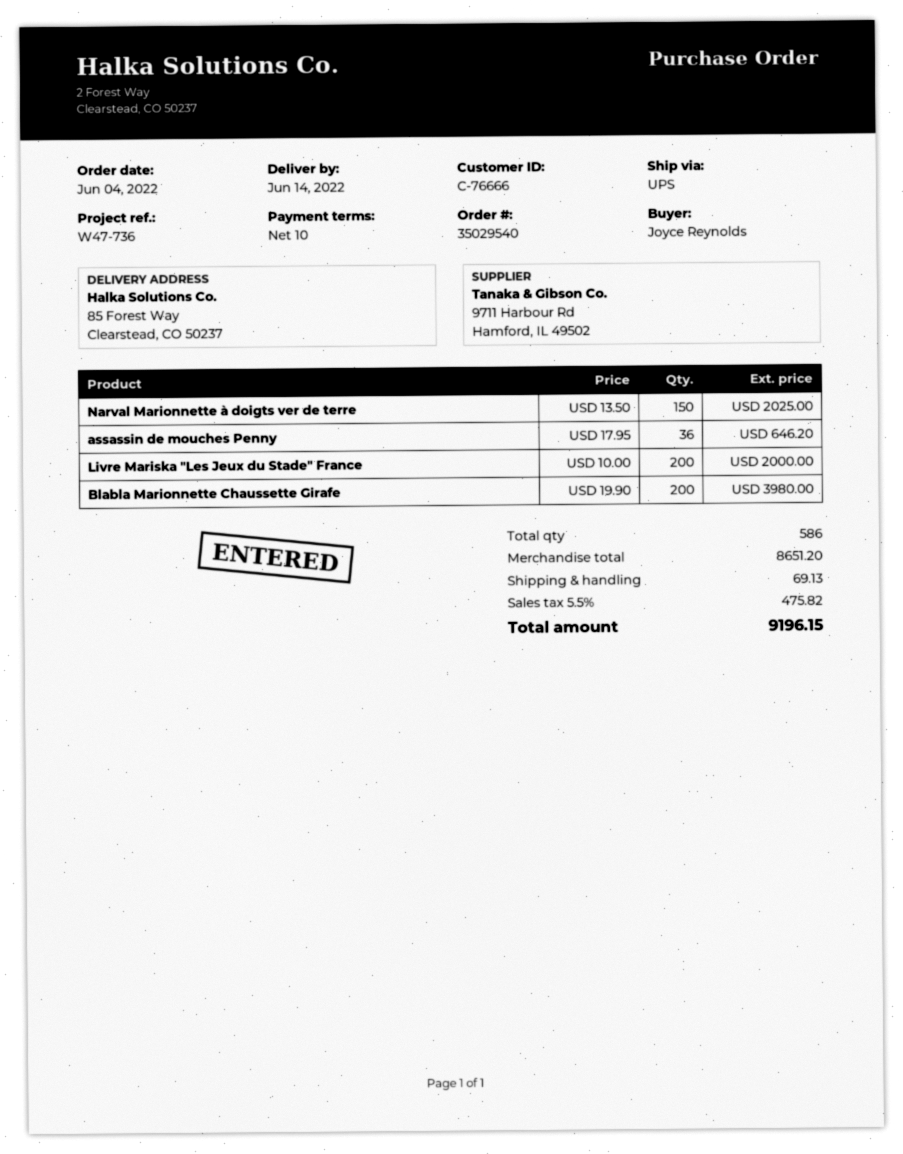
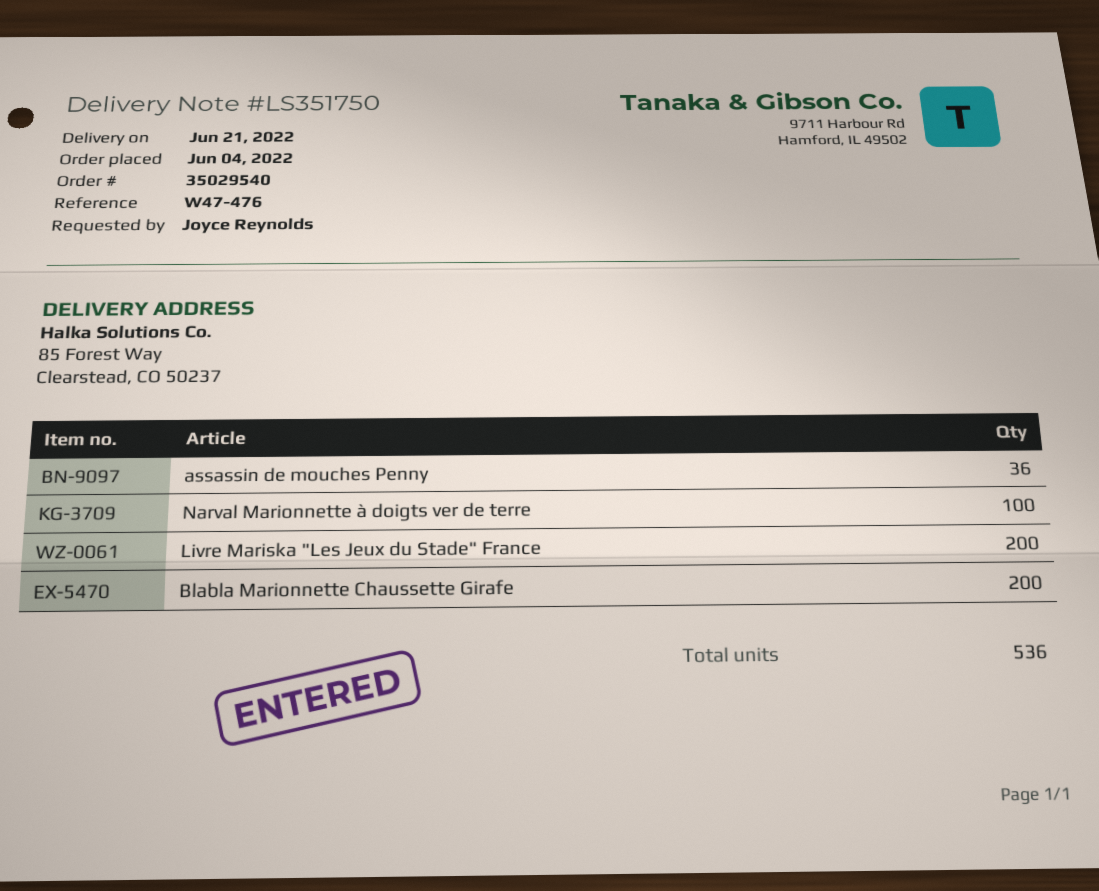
delivery date: 2022-06-14 -> 2022-06-21
reference: W47-736 -> W47-476
Narval Marionnette à doigts ver de terre: 150 -> 100
total quantity: 586 -> 536

